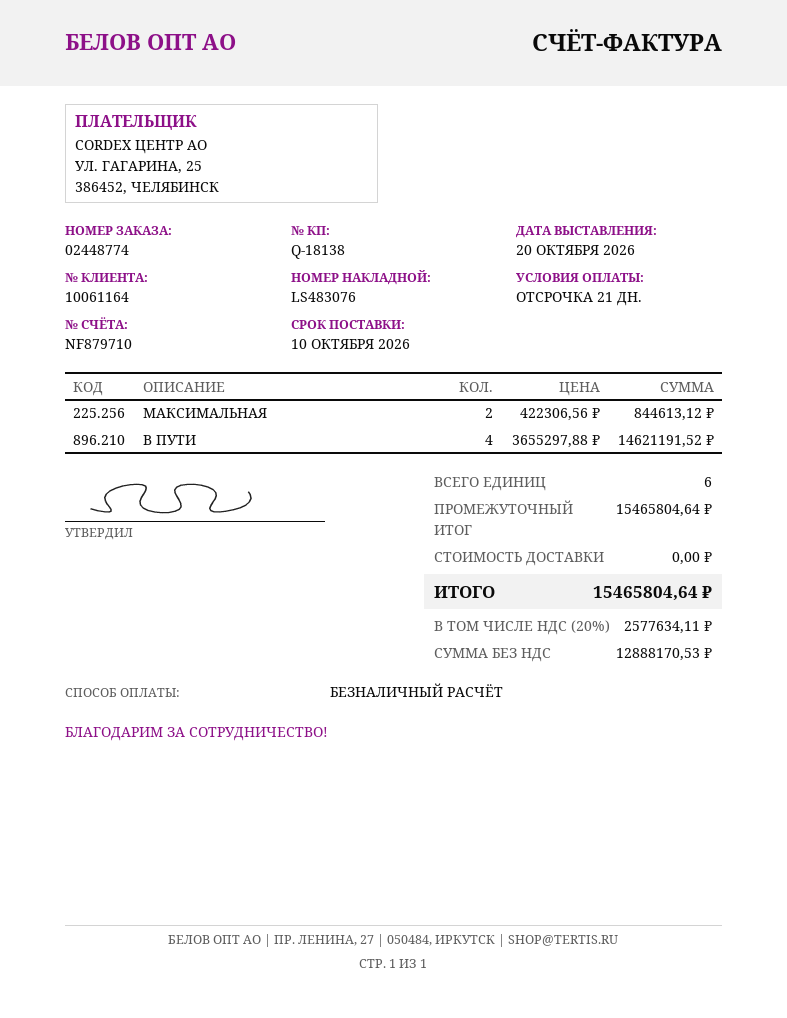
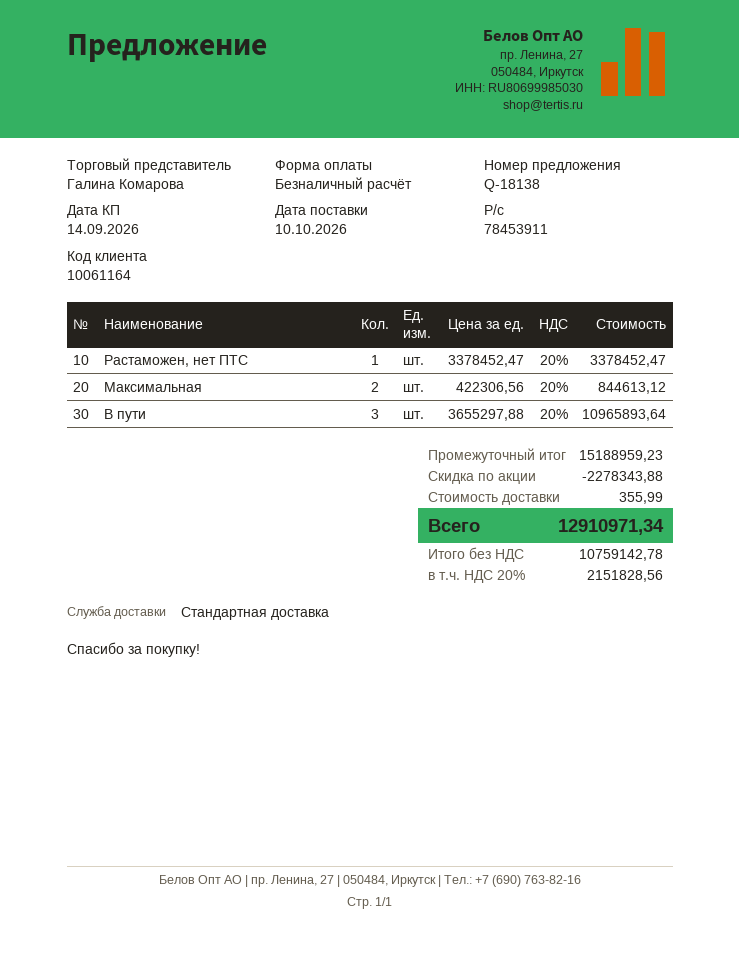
В ПУТИ: 4 x 3655297.88 = 14621191.52 -> 3 x 3655297.88 = 10965893.64
Растаможен, нет ПТС: none -> 1 x 3378452.47 = 3378452.47
subtotal: 15465804.64 -> 15188959.23
discount: none -> 2278343.88
shipping: 0.00 -> 355.99
net: 12888170.53 -> 10759142.78
tax: 20% = 2577634.11 -> 20% = 2151828.56
total: 15465804.64 -> 12910971.34

